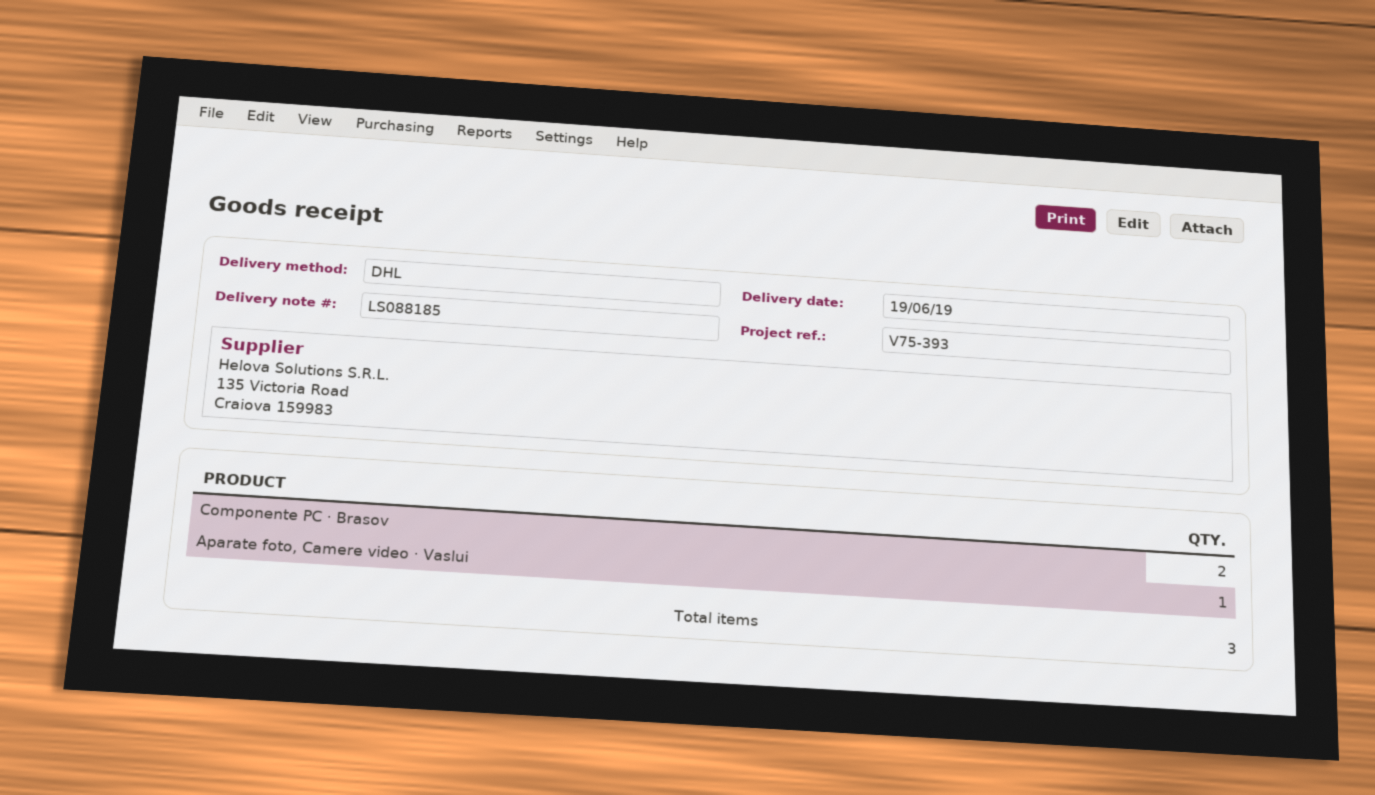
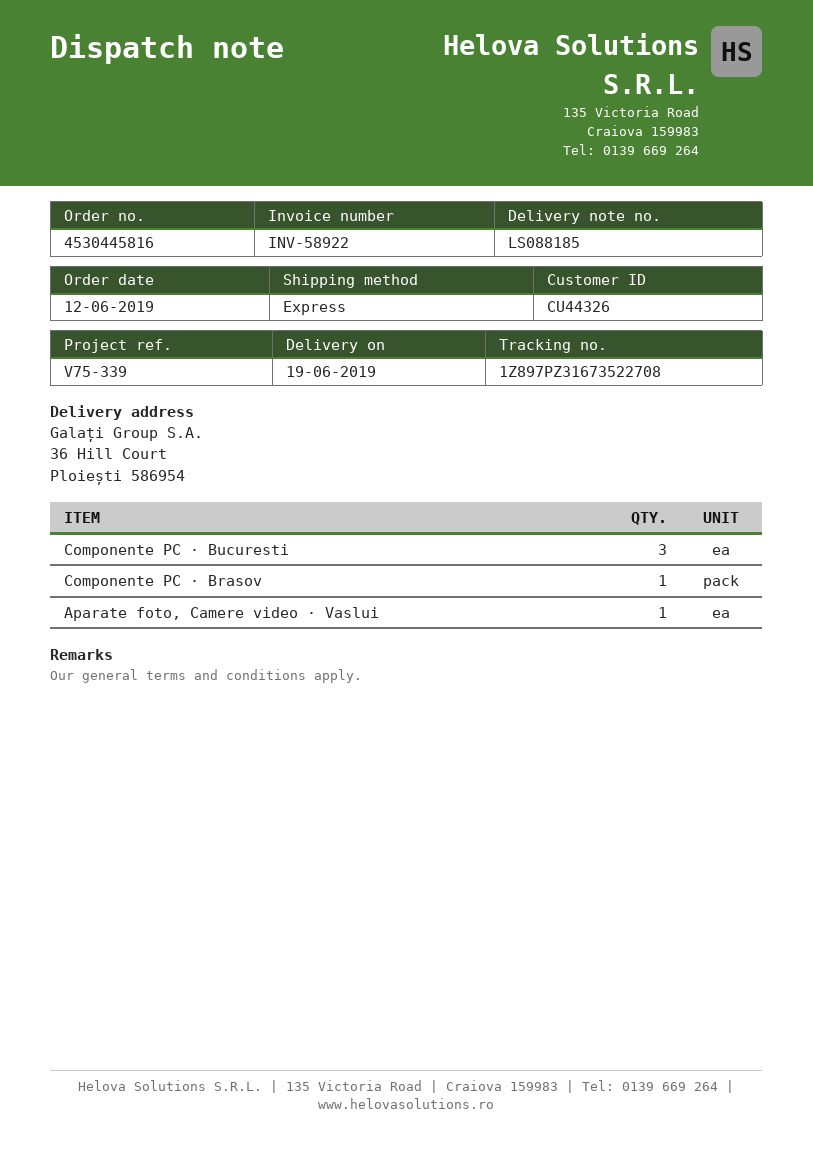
reference: V75-393 -> V75-339
shipping method: DHL -> express
Componente PC · Brasov: 2 -> 1
Componente PC · Bucuresti: none -> 3

